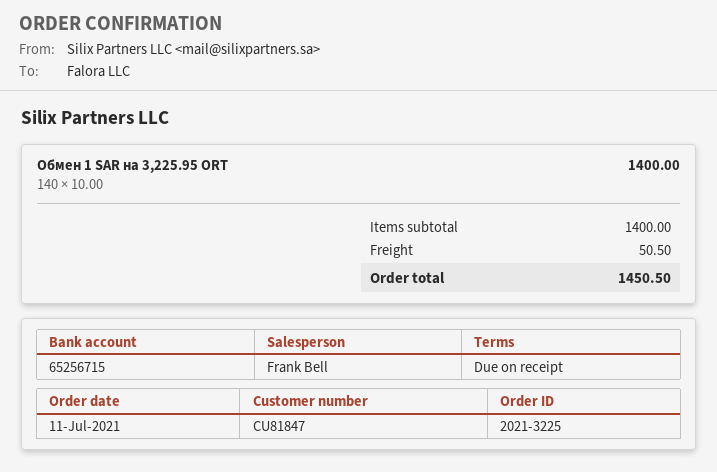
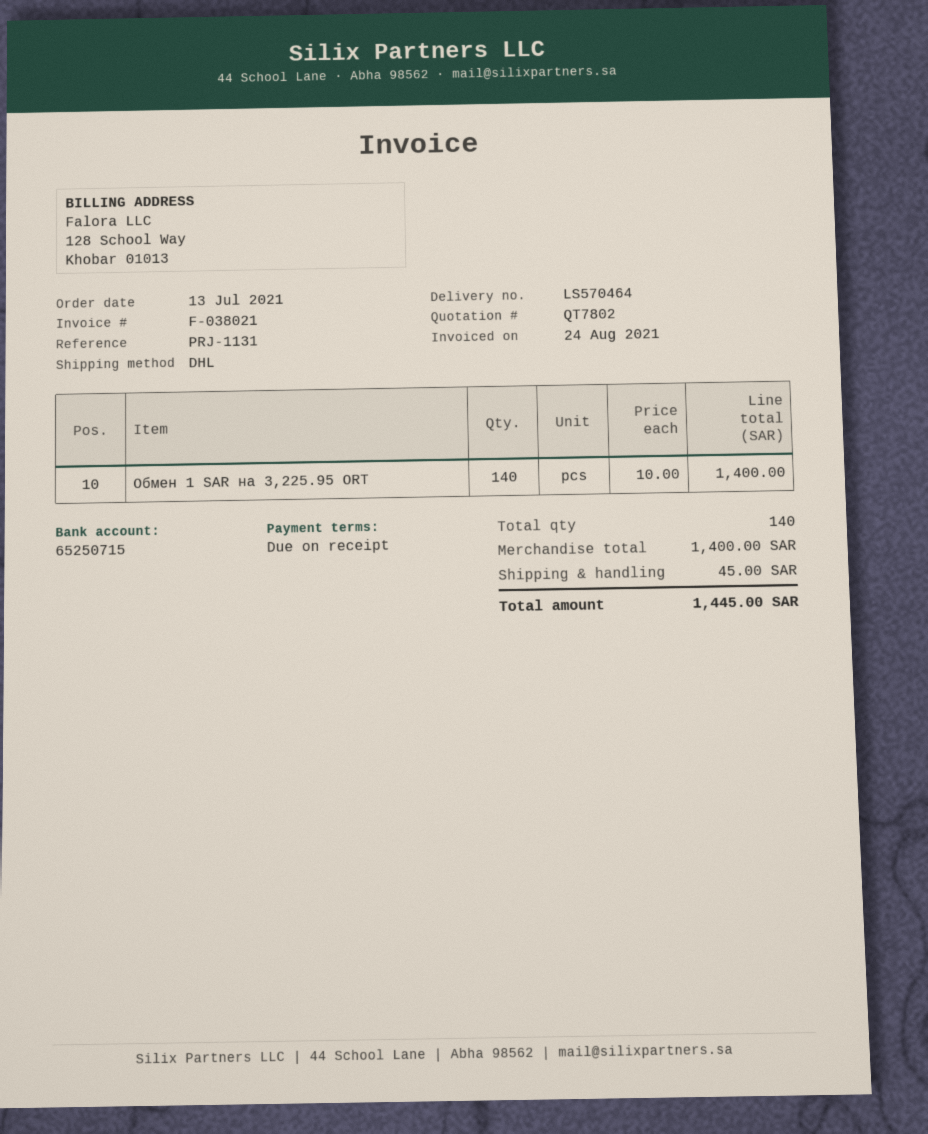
order date: 2021-07-11 -> 2021-07-13
bank account: 65256715 -> 65250715
shipping: 50.50 -> 45.00
total: 1450.50 -> 1445.00

